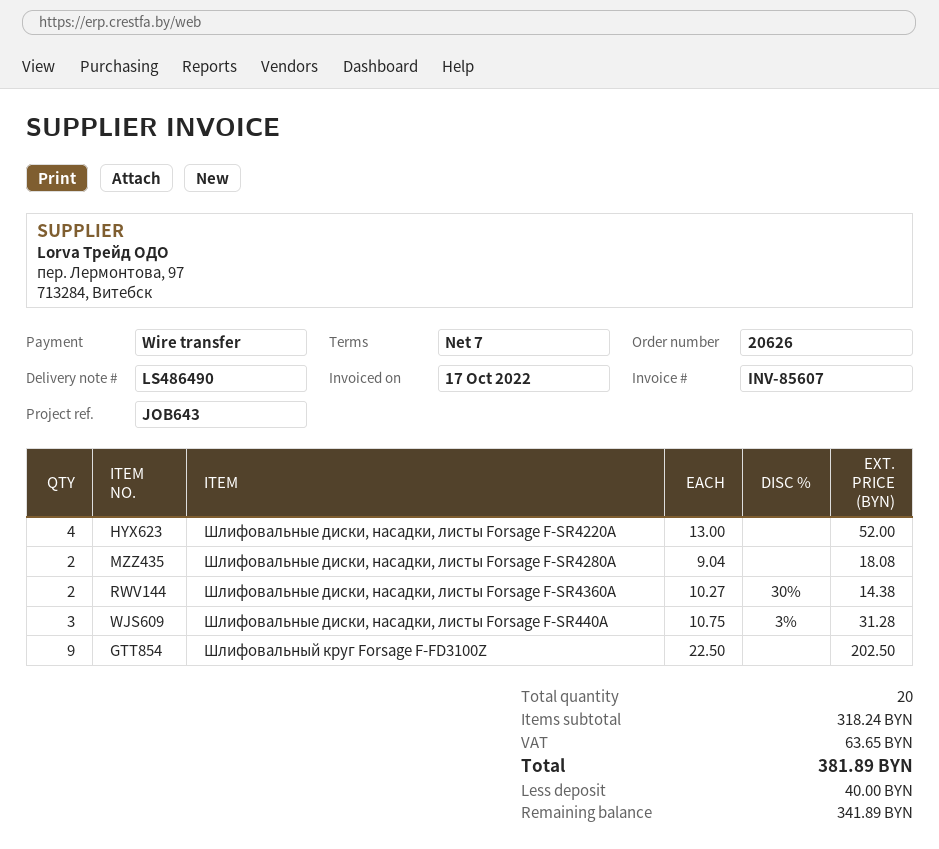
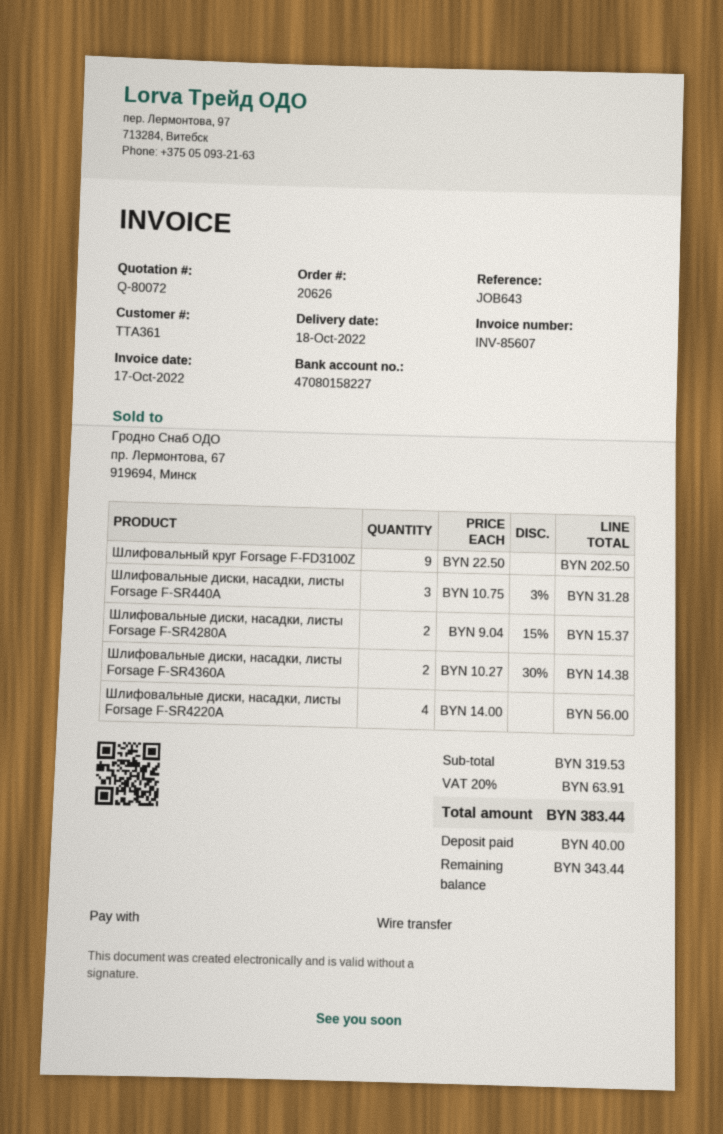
Шлифовальные диски, насадки, листы Forsage F-SR4220A: 4 x 13.00 = 52.00 -> 4 x 14.00 = 56.00
Шлифовальные диски, насадки, листы Forsage F-SR4280A: 2 x 9.04 = 18.08 -> 2 x 9.04 - 15% = 15.37
subtotal: 318.24 -> 319.53
tax: 63.65 -> 63.91
total: 381.89 -> 383.44
balance: 341.89 -> 343.44

